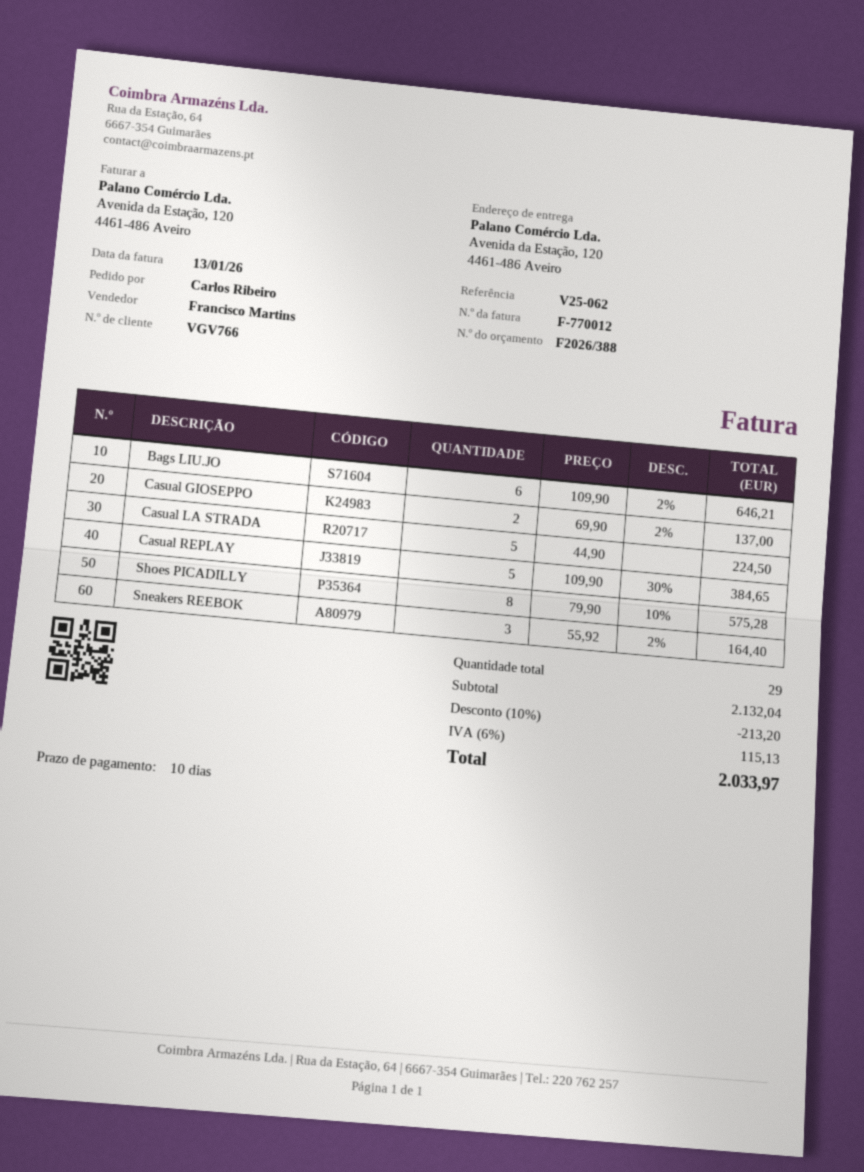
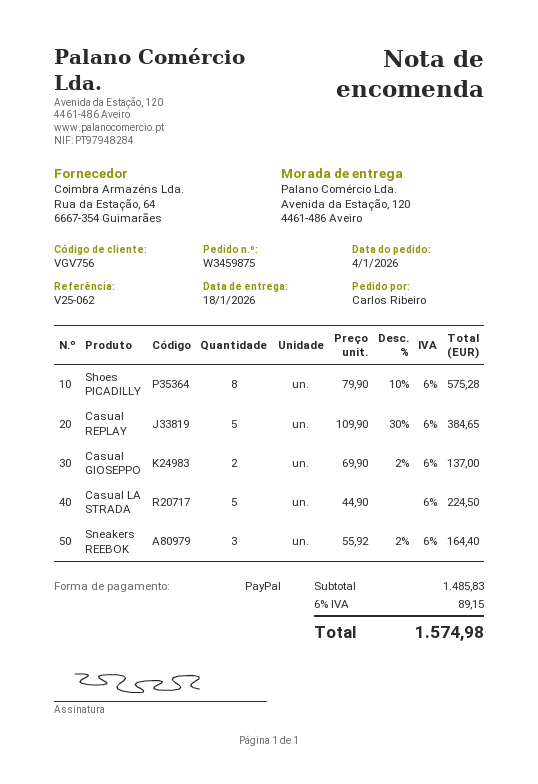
customer number: VGV766 -> VGV756
Bags LIU.JO: 6 x 109.90 - 2% = 646.21 -> none
subtotal: 2132.04 -> 1485.83
discount: 10% = 213.20 -> none
tax: 6% = 115.13 -> 6% = 89.15
total: 2033.97 -> 1574.98

